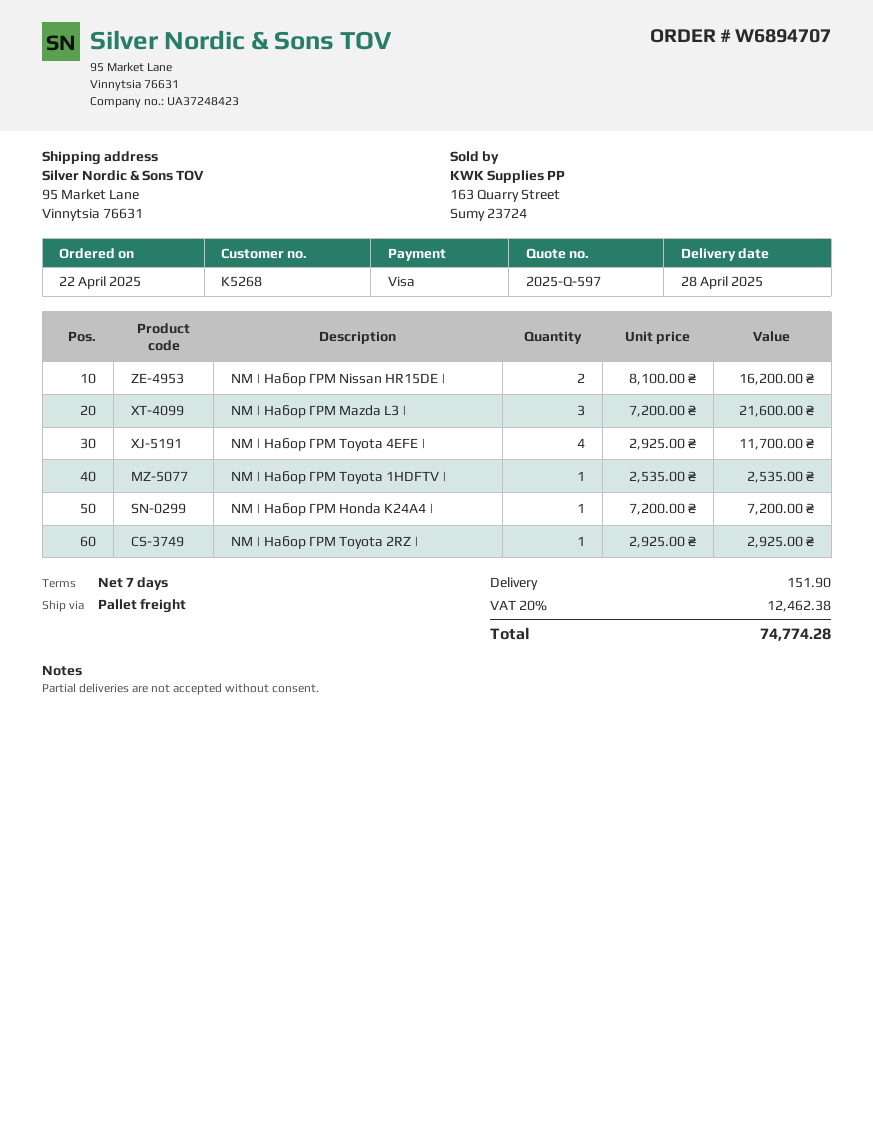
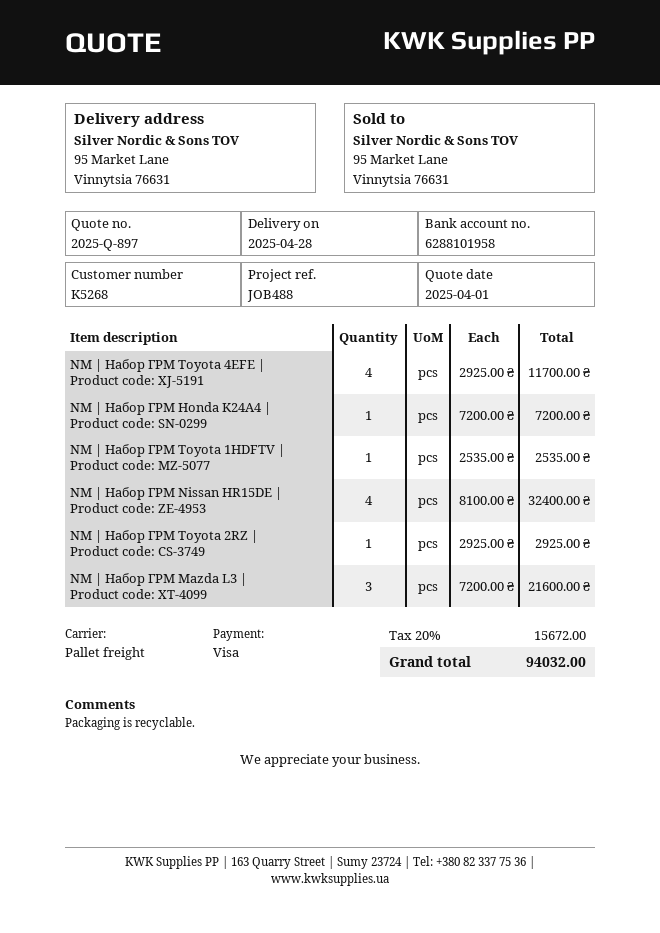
quote number: 2025-Q-597 -> 2025-Q-897
NM | Набор ГРМ Nissan HR15DE |: 2 x 8100.00 = 16200.00 -> 4 x 8100.00 = 32400.00
shipping: 151.90 -> none
tax: 20% = 12462.38 -> 20% = 15672.00
total: 74774.28 -> 94032.00

